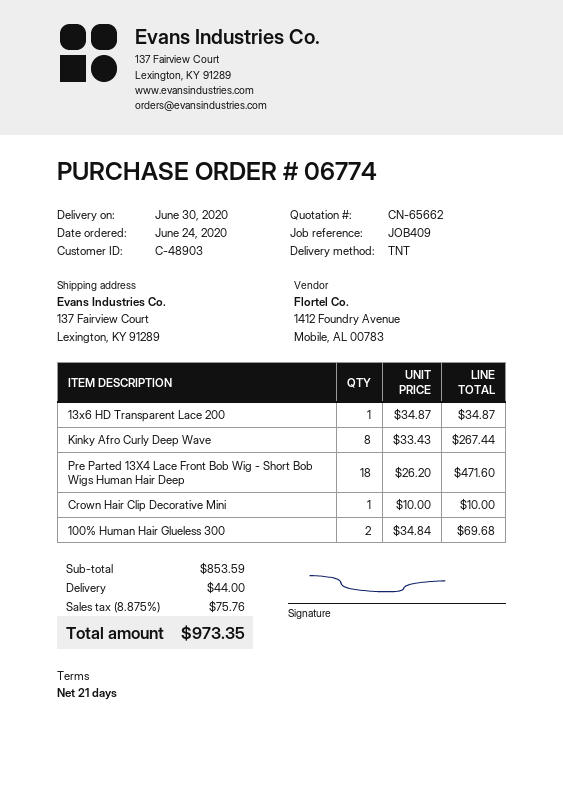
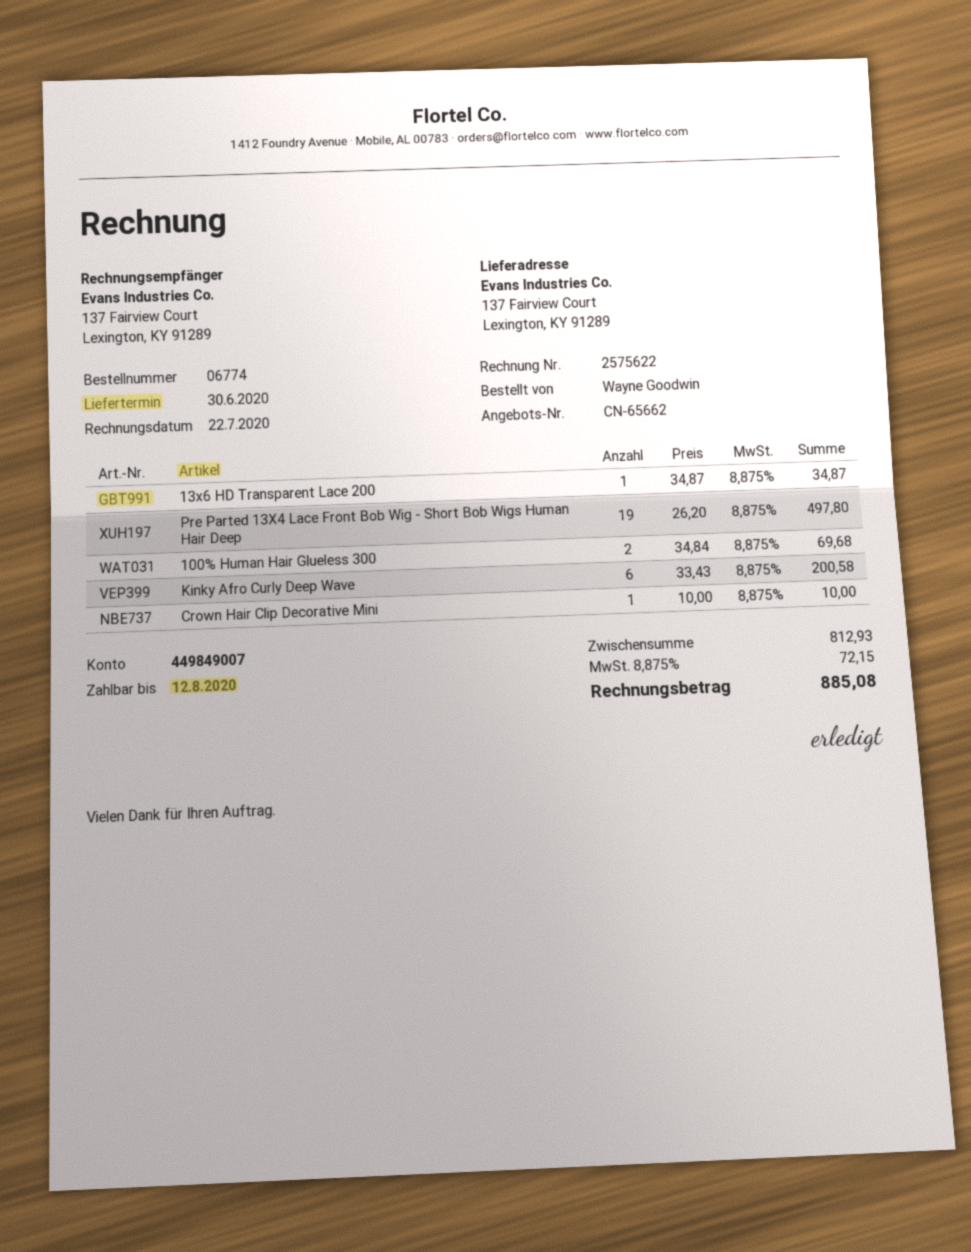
Kinky Afro Curly Deep Wave: 8 x 33.43 = 267.44 -> 6 x 33.43 = 200.58
Pre Parted 13X4 Lace Front Bob Wig - Short Bob Wigs Human Hair Deep: 18 x 26.20 = 471.60 -> 19 x 26.20 = 497.80
subtotal: 853.59 -> 812.93
shipping: 44.00 -> none
tax: 8.875% = 75.76 -> 8.875% = 72.15
total: 973.35 -> 885.08

